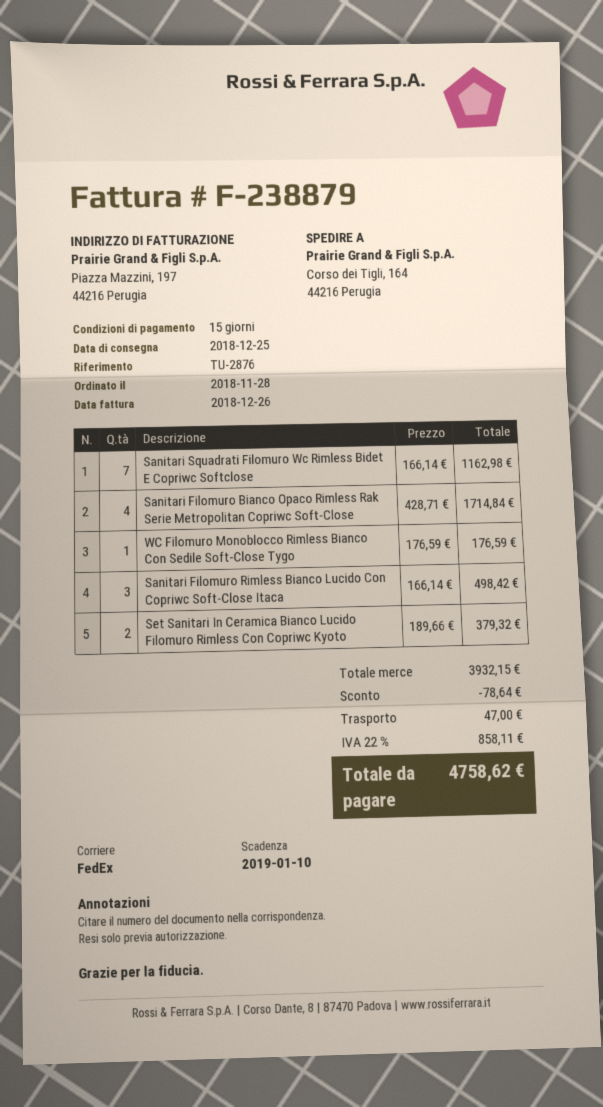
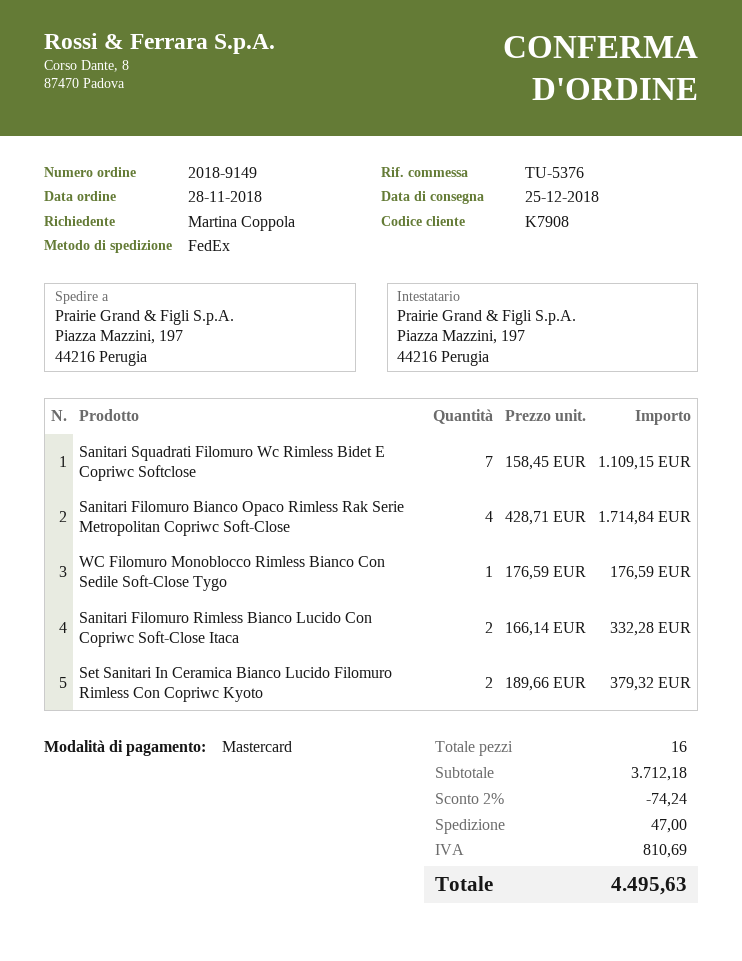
reference: TU-2876 -> TU-5376
ship to: Corso dei Tigli, 164, 44216 Perugia -> Piazza Mazzini, 197, 44216 Perugia
Sanitari Squadrati Filomuro Wc Rimless Bidet E Copriwc Softclose: 7 x 166.14 = 1162.98 -> 7 x 158.45 = 1109.15
Sanitari Filomuro Rimless Bianco Lucido Con Copriwc Soft-Close Itaca: 3 x 166.14 = 498.42 -> 2 x 166.14 = 332.28
subtotal: 3932.15 -> 3712.18
discount: 78.64 -> 74.24
tax: 858.11 -> 810.69
total: 4758.62 -> 4495.63

